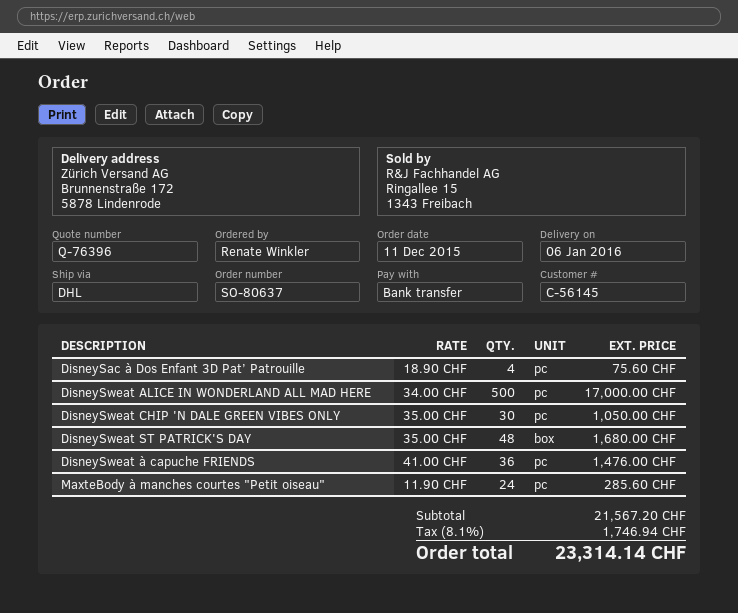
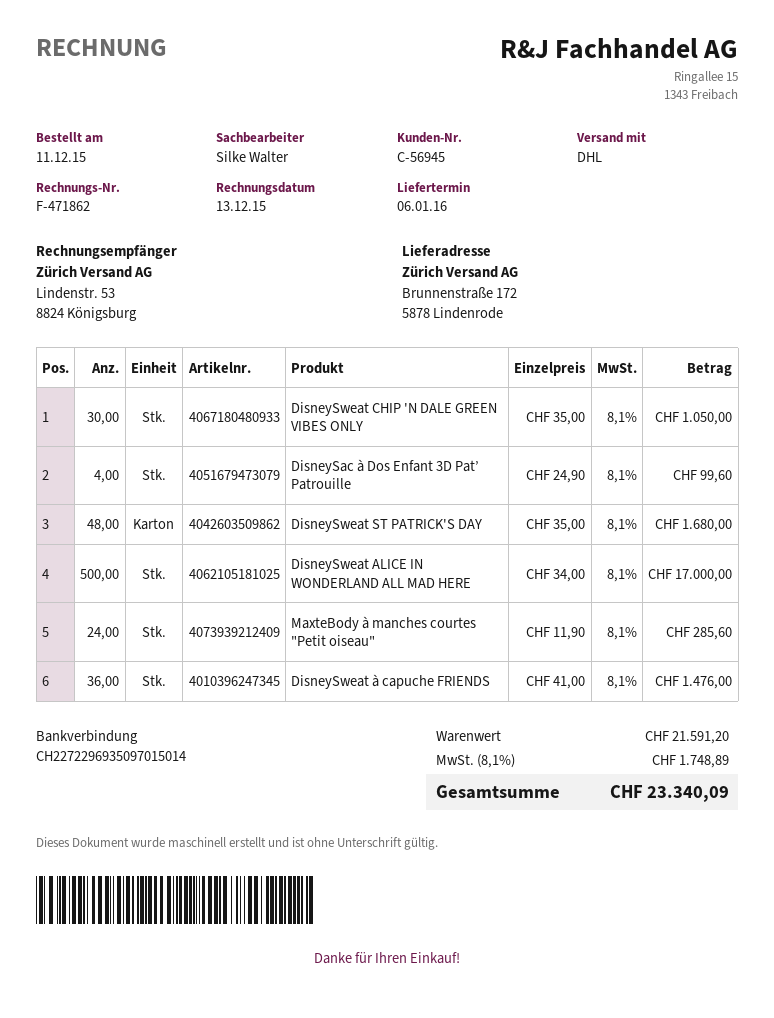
customer number: C-56145 -> C-56945
DisneySac à Dos Enfant 3D Pat’ Patrouille: 4 x 18.90 = 75.60 -> 4 x 24.90 = 99.60
subtotal: 21567.20 -> 21591.20
tax: 8.1% = 1746.94 -> 8.1% = 1748.89
total: 23314.14 -> 23340.09

